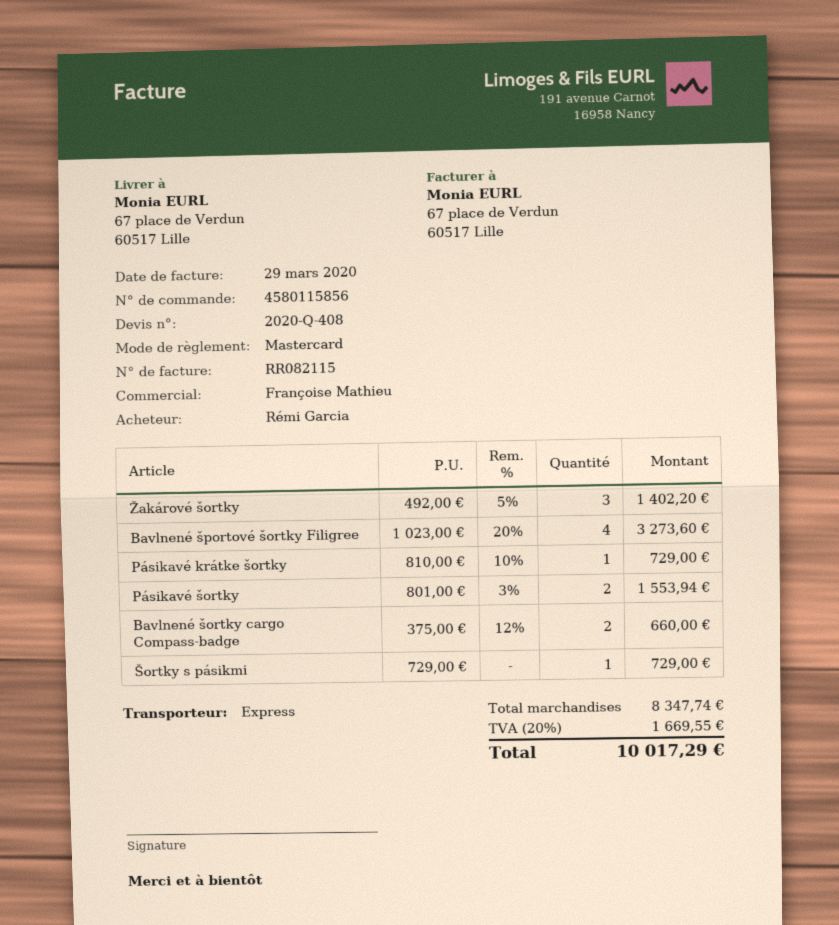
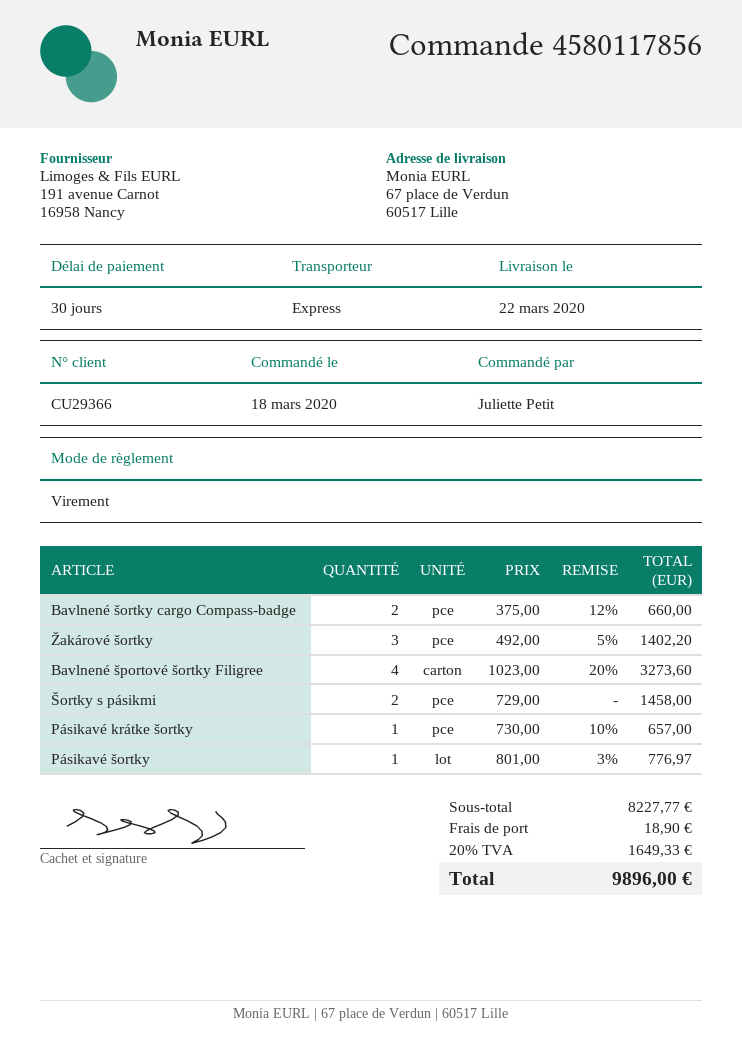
order number: 4580115856 -> 4580117856
ordered by: Rémi Garcia -> Juliette Petit
payment method: Mastercard -> bank transfer
Pásikavé krátke šortky: 1 x 810.00 - 10% = 729.00 -> 1 x 730.00 - 10% = 657.00
Pásikavé šortky: 2 x 801.00 - 3% = 1553.94 -> 1 x 801.00 - 3% = 776.97
Šortky s pásikmi: 1 x 729.00 = 729.00 -> 2 x 729.00 = 1458.00
subtotal: 8347.74 -> 8227.77
shipping: none -> 18.90
tax: 20% = 1669.55 -> 20% = 1649.33
total: 10017.29 -> 9896.00

